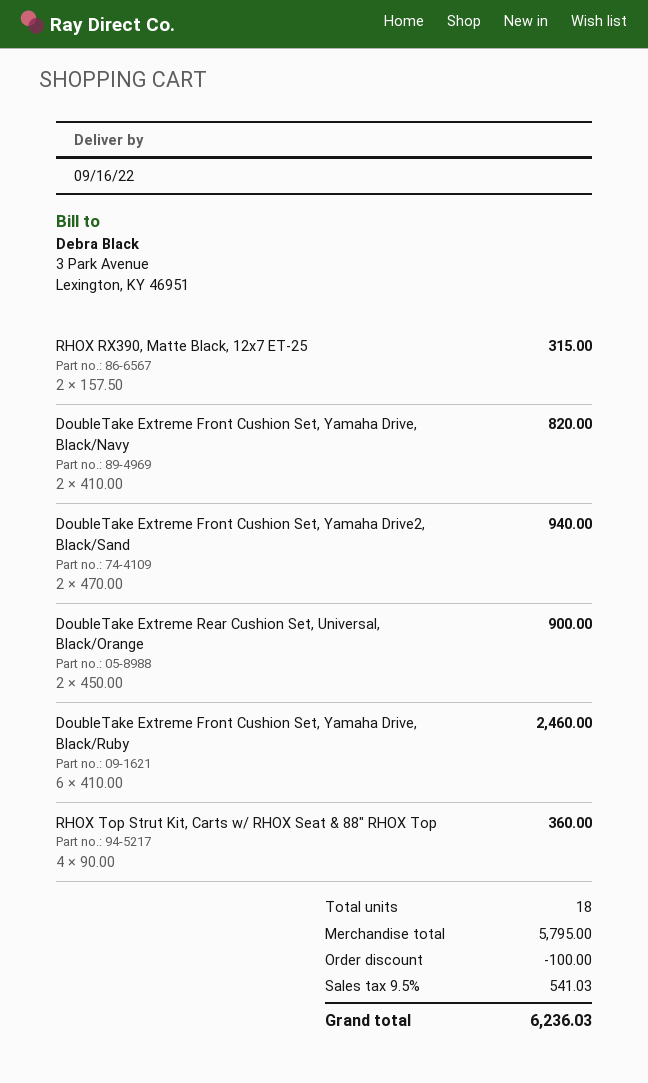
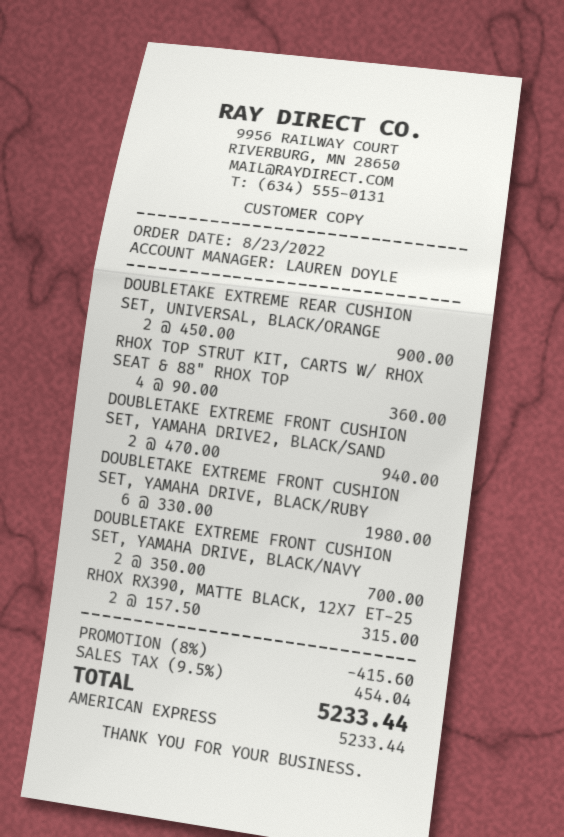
DoubleTake Extreme Front Cushion Set, Yamaha Drive, Black/Navy: 2 x 410.00 = 820.00 -> 2 x 350.00 = 700.00
DoubleTake Extreme Front Cushion Set, Yamaha Drive, Black/Ruby: 6 x 410.00 = 2460.00 -> 6 x 330.00 = 1980.00
discount: 100.00 -> 415.60
tax: 9.5% = 541.03 -> 9.5% = 454.04
total: 6236.03 -> 5233.44

